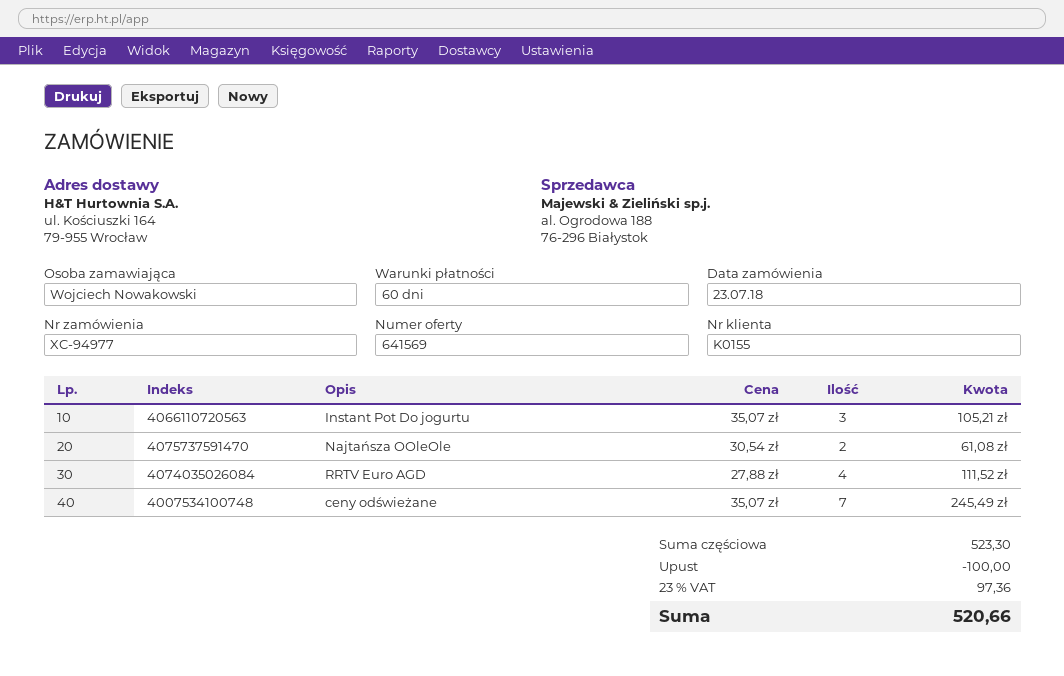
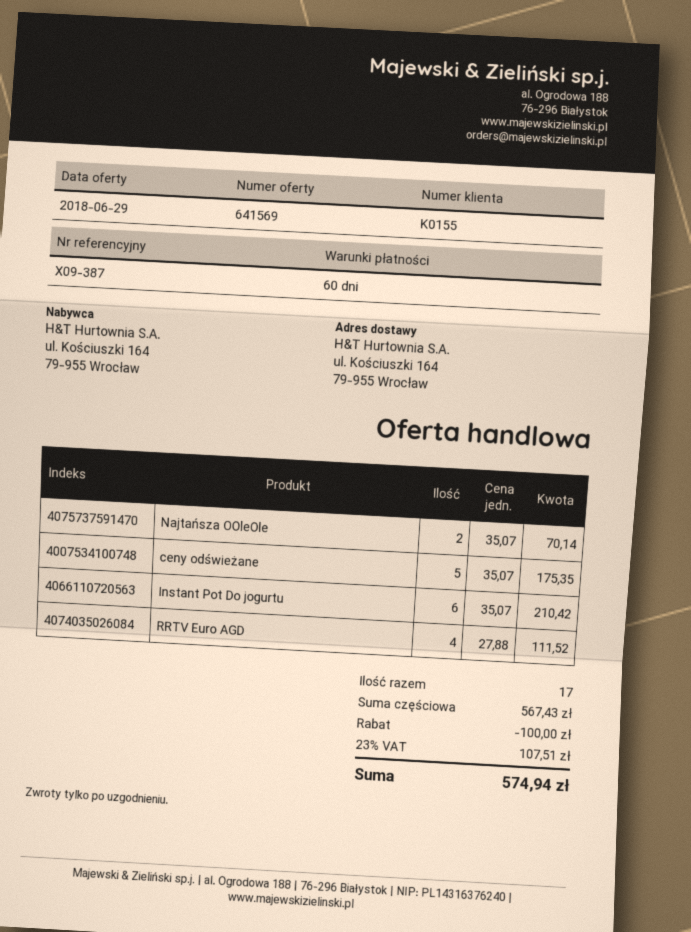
Instant Pot Do jogurtu: 3 x 35.07 = 105.21 -> 6 x 35.07 = 210.42
Najtańsza OOleOle: 2 x 30.54 = 61.08 -> 2 x 35.07 = 70.14
ceny odświeżane: 7 x 35.07 = 245.49 -> 5 x 35.07 = 175.35
subtotal: 523.30 -> 567.43
tax: 23% = 97.36 -> 23% = 107.51
total: 520.66 -> 574.94

